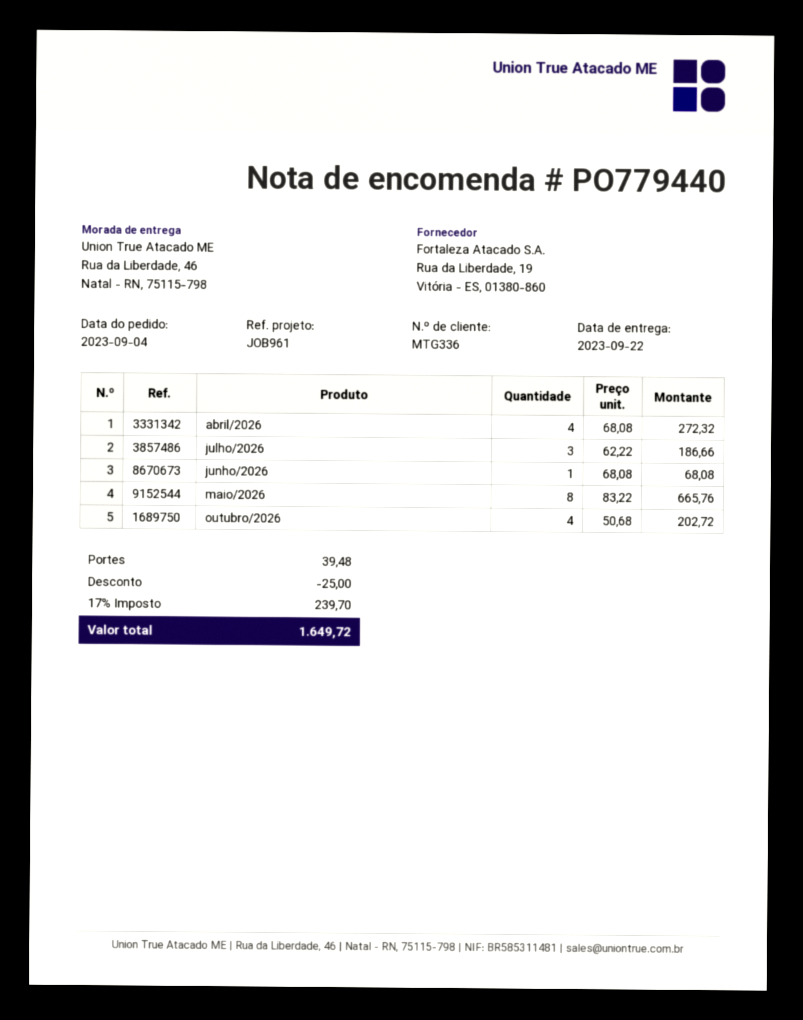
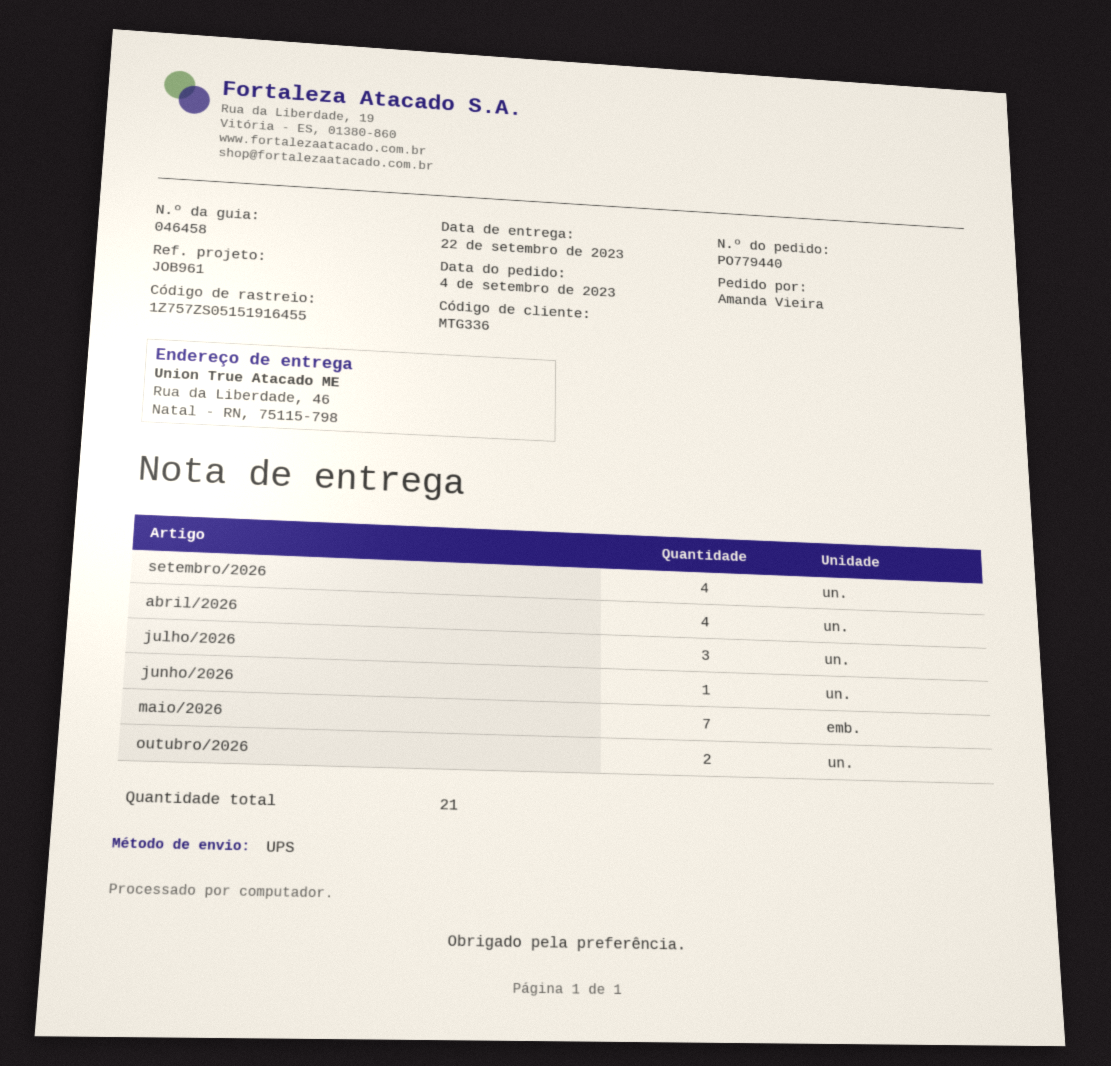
maio/2026: 8 -> 7
outubro/2026: 4 -> 2
setembro/2026: none -> 4

